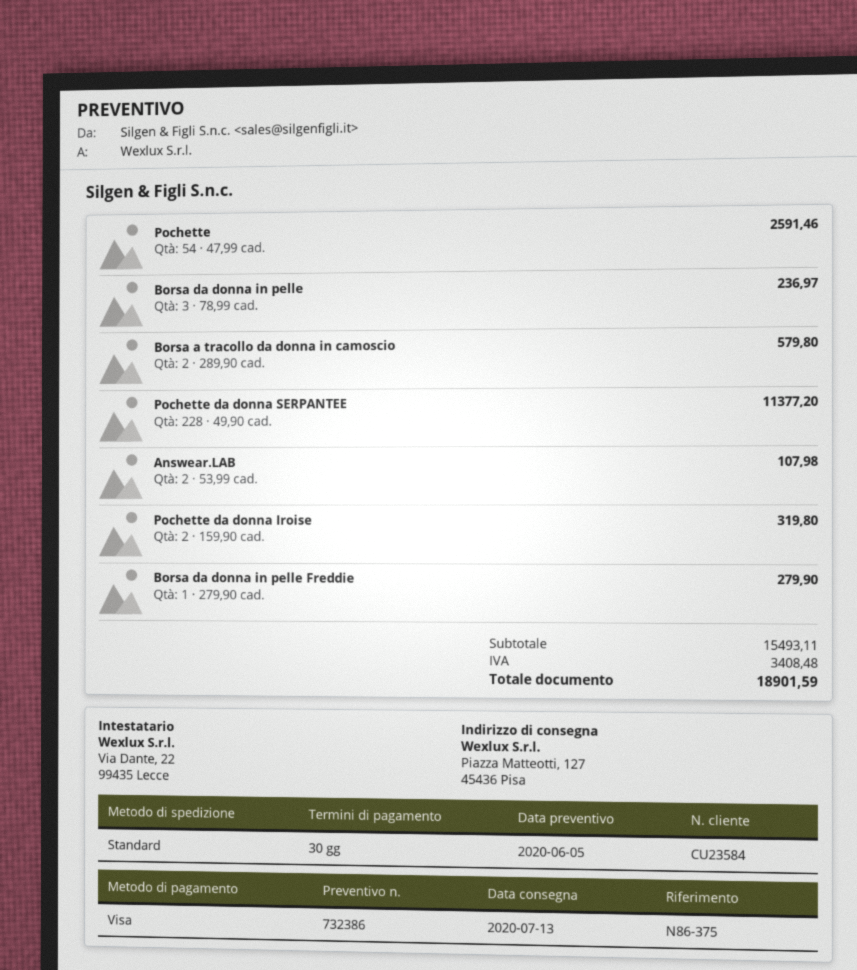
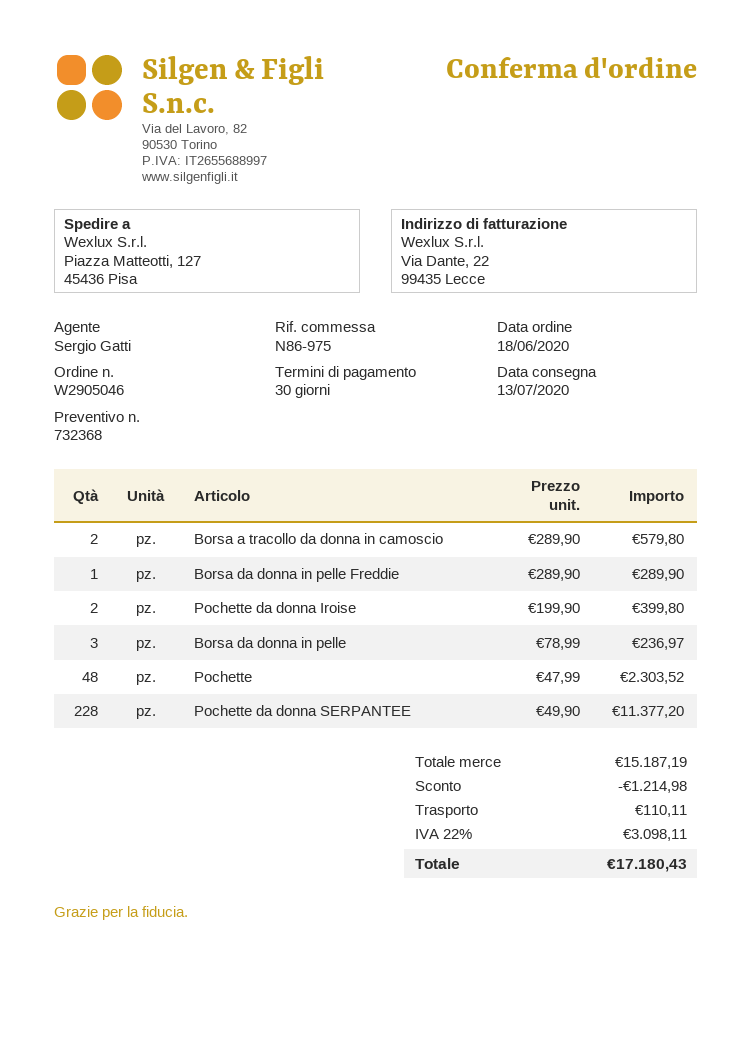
quote number: 732386 -> 732368
reference: N86-375 -> N86-975
Pochette: 54 x 47.99 = 2591.46 -> 48 x 47.99 = 2303.52
Answear.LAB: 2 x 53.99 = 107.98 -> none
Pochette da donna Iroise: 2 x 159.90 = 319.80 -> 2 x 199.90 = 399.80
Borsa da donna in pelle Freddie: 1 x 279.90 = 279.90 -> 1 x 289.90 = 289.90
subtotal: 15493.11 -> 15187.19
discount: none -> 1214.98
shipping: none -> 110.11
tax: 3408.48 -> 3098.11
total: 18901.59 -> 17180.43

